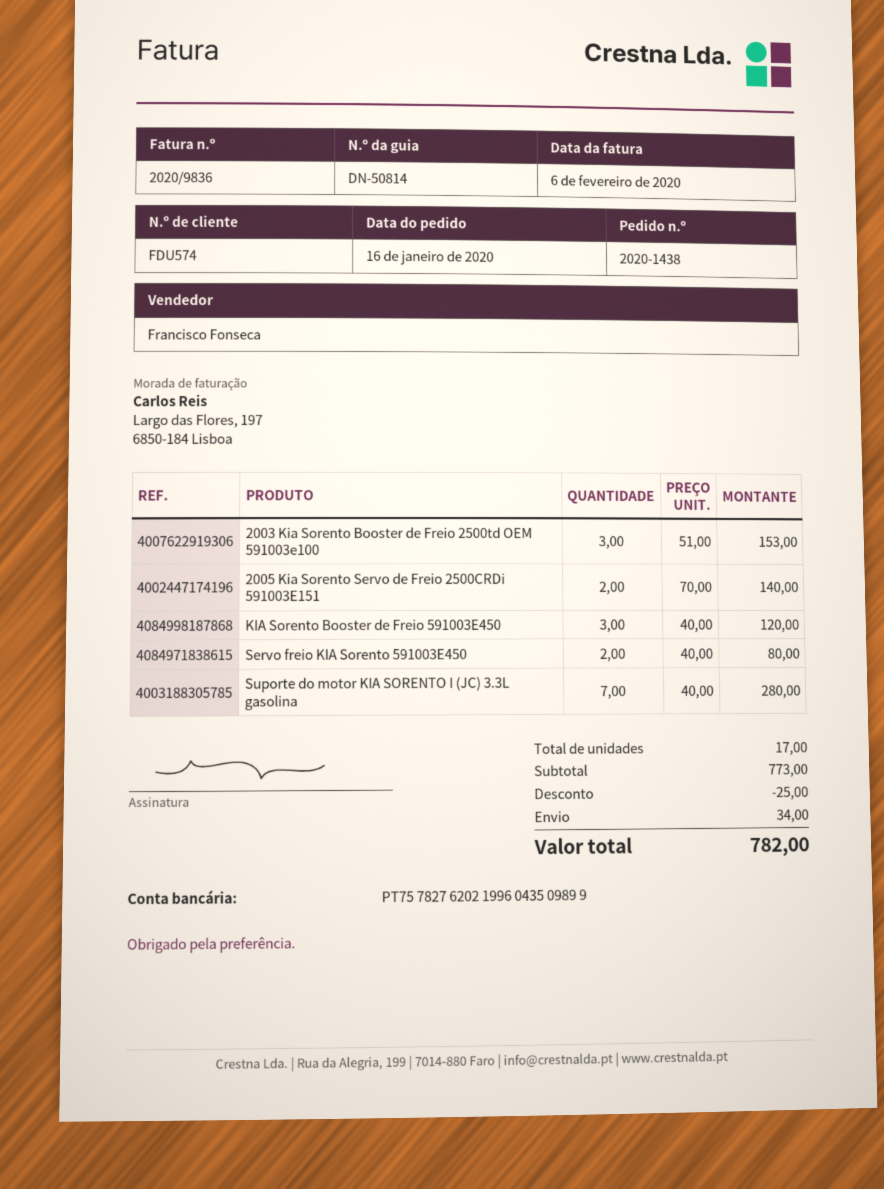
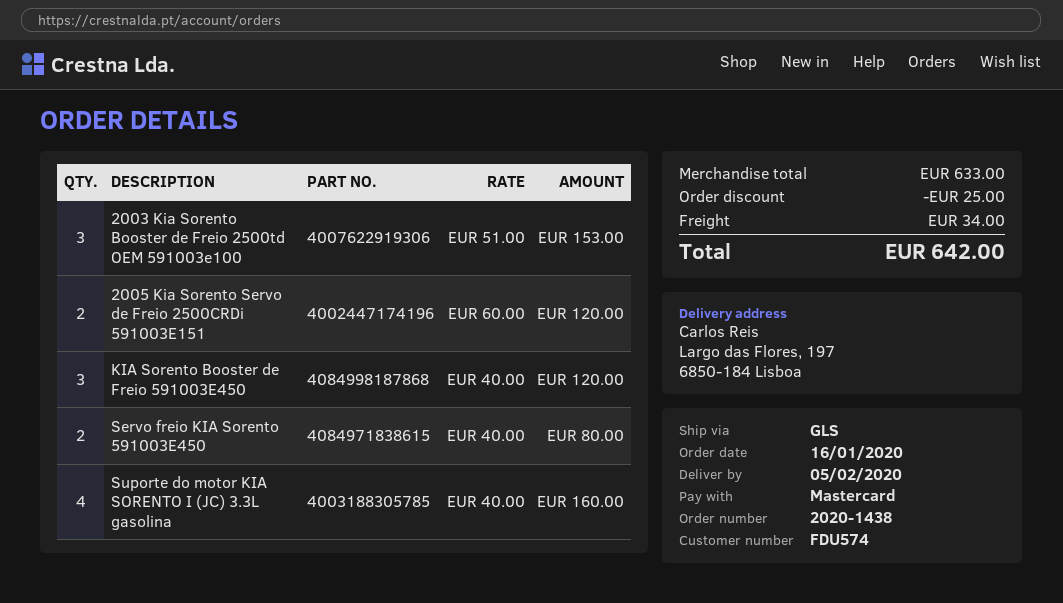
2005 Kia Sorento Servo de Freio 2500CRDi 591003E151: 2 x 70.00 = 140.00 -> 2 x 60.00 = 120.00
Suporte do motor KIA SORENTO I (JC) 3.3L gasolina: 7 x 40.00 = 280.00 -> 4 x 40.00 = 160.00
subtotal: 773.00 -> 633.00
total: 782.00 -> 642.00

